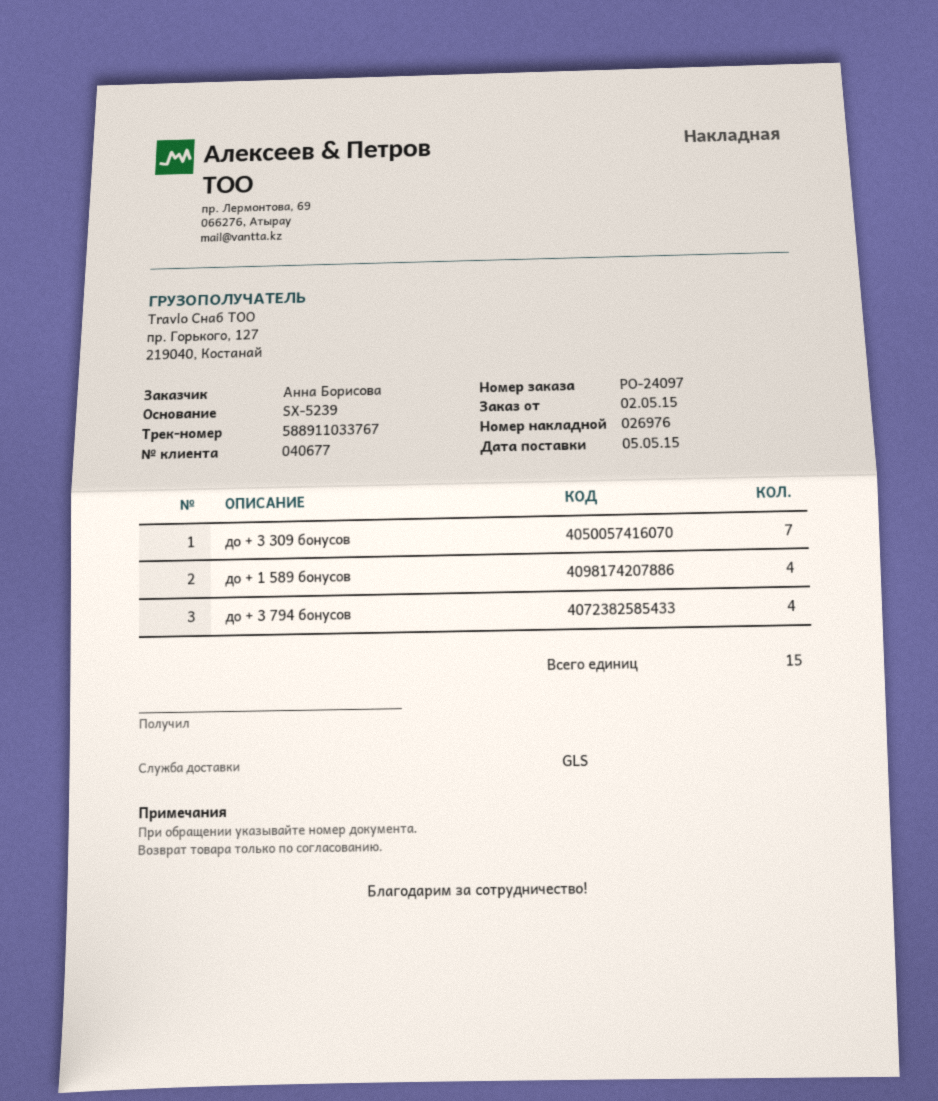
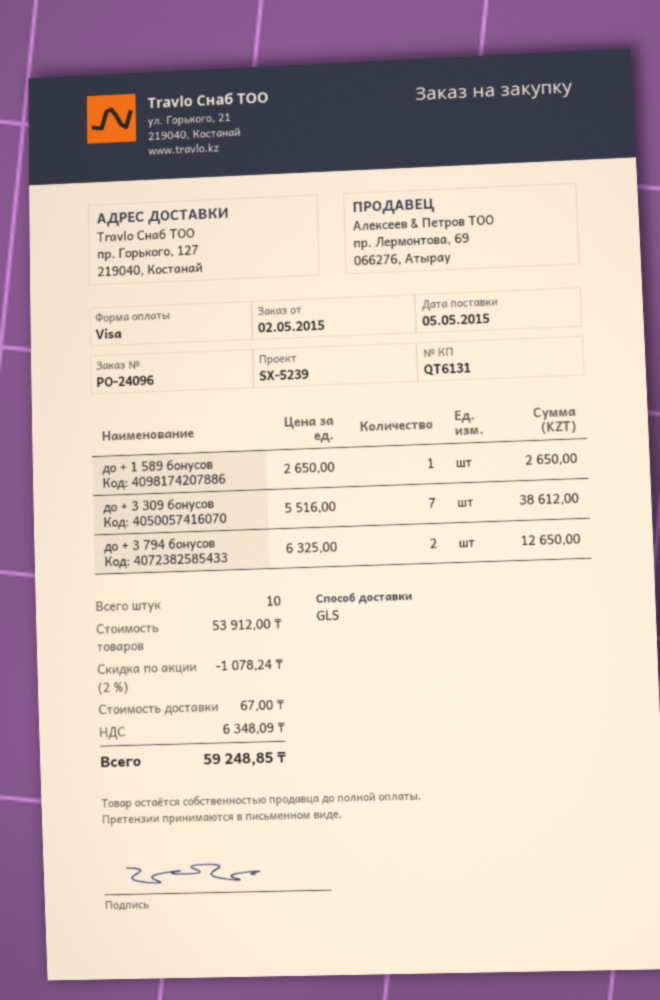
order number: PO-24097 -> PO-24096
до + 1 589 бонусов: 4 -> 1
до + 3 794 бонусов: 4 -> 2
total quantity: 15 -> 10

